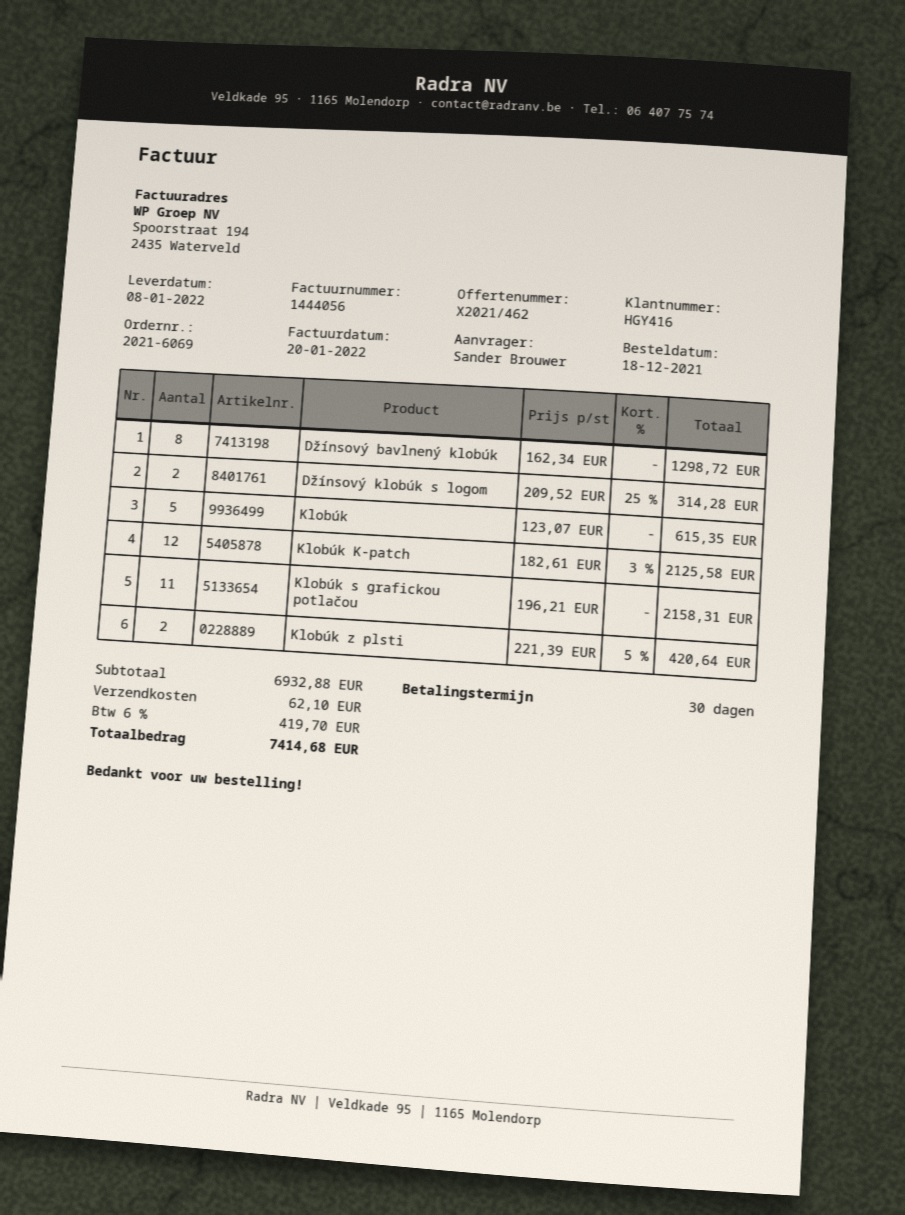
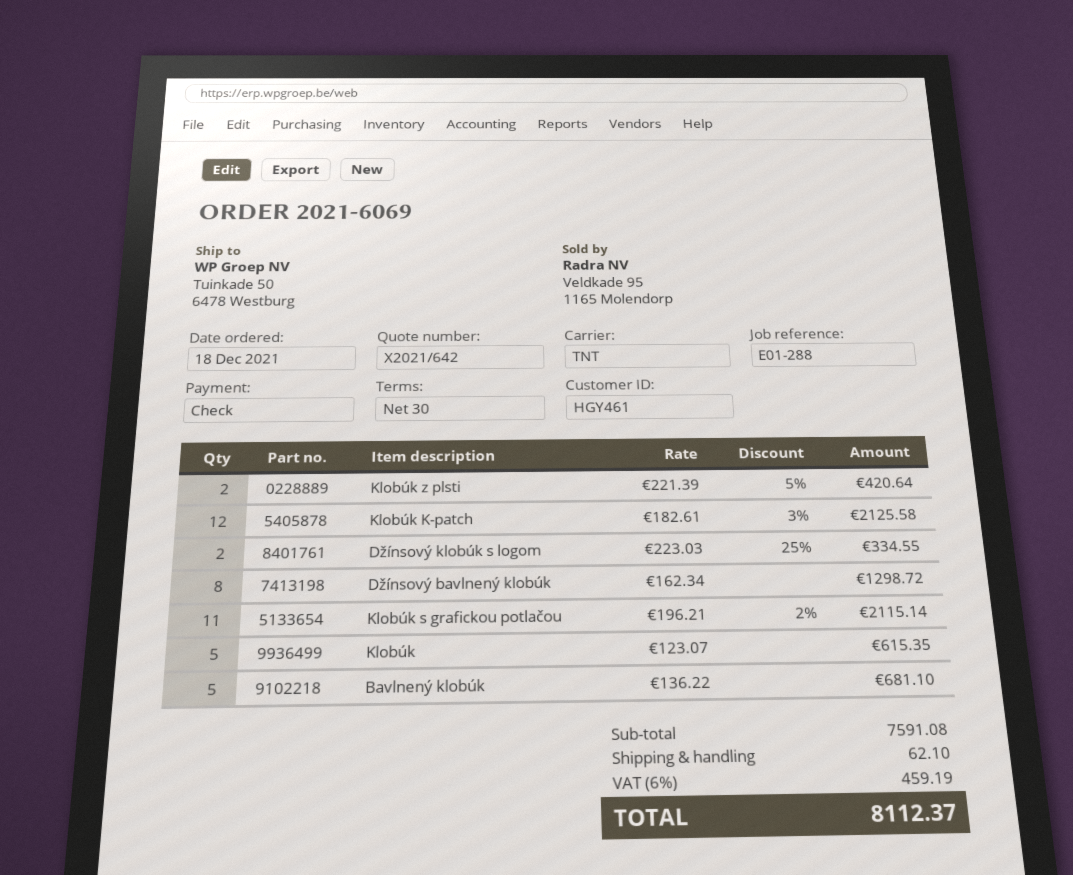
quote number: X2021/462 -> X2021/642
customer number: HGY416 -> HGY461
Džínsový klobúk s logom: 2 x 209.52 - 25% = 314.28 -> 2 x 223.03 - 25% = 334.55
Klobúk s grafickou potlačou: 11 x 196.21 = 2158.31 -> 11 x 196.21 - 2% = 2115.14
Bavlnený klobúk: none -> 5 x 136.22 = 681.10
subtotal: 6932.88 -> 7591.08
tax: 6% = 419.70 -> 6% = 459.19
total: 7414.68 -> 8112.37

